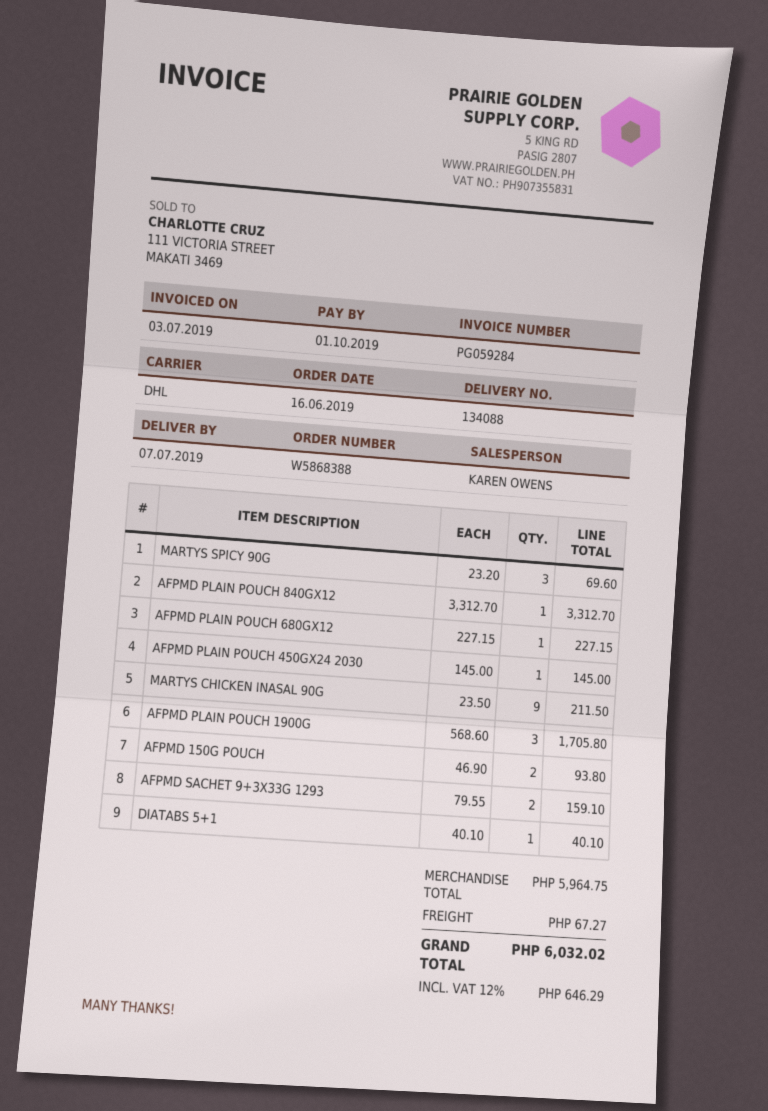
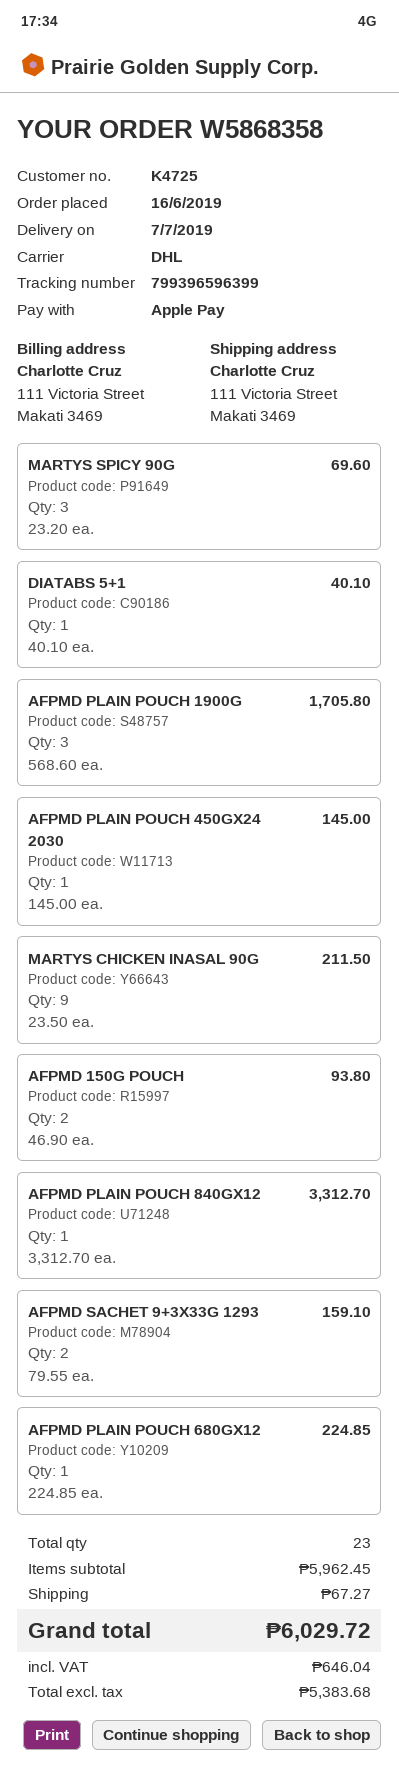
order number: W5868388 -> W5868358
AFPMD PLAIN POUCH 680GX12: 1 x 227.15 = 227.15 -> 1 x 224.85 = 224.85
subtotal: 5964.75 -> 5962.45
tax: 646.29 -> 646.04
total: 6032.02 -> 6029.72

